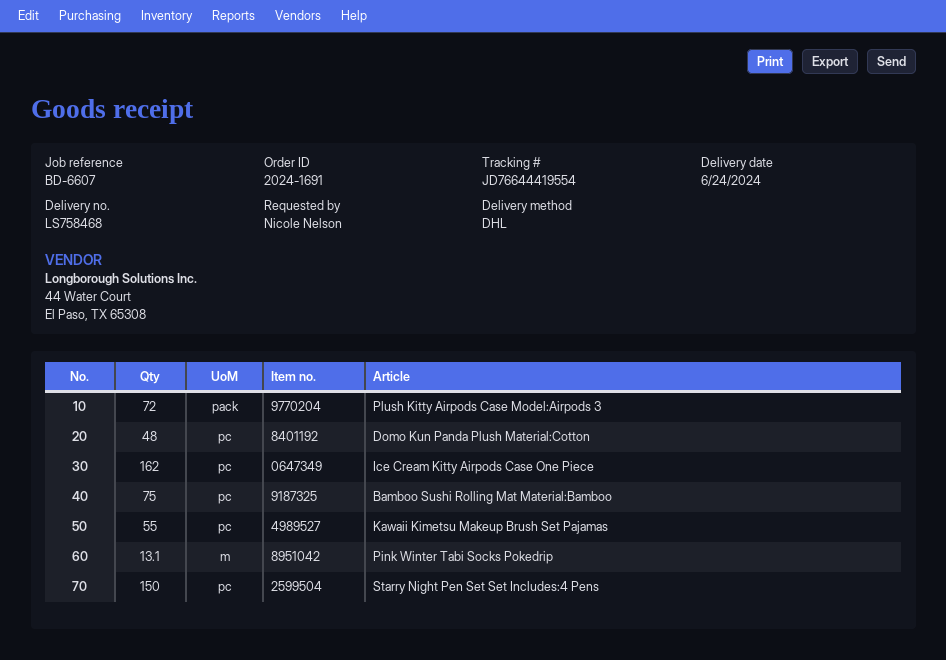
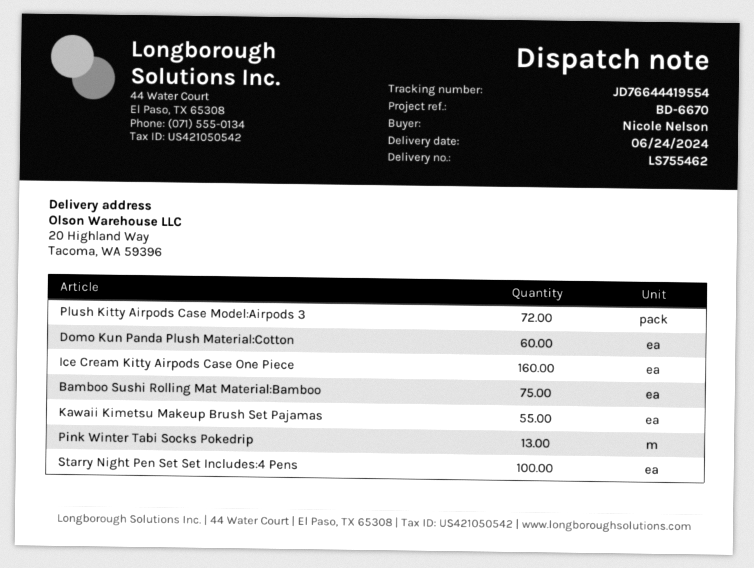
delivery note number: LS758468 -> LS755462
reference: BD-6607 -> BD-6670
Domo Kun Panda Plush Material:Cotton: 48 -> 60
Ice Cream Kitty Airpods Case One Piece: 162 -> 160
Pink Winter Tabi Socks Pokedrip: 13.1 -> 13
Starry Night Pen Set Set Includes:4 Pens: 150 -> 100

